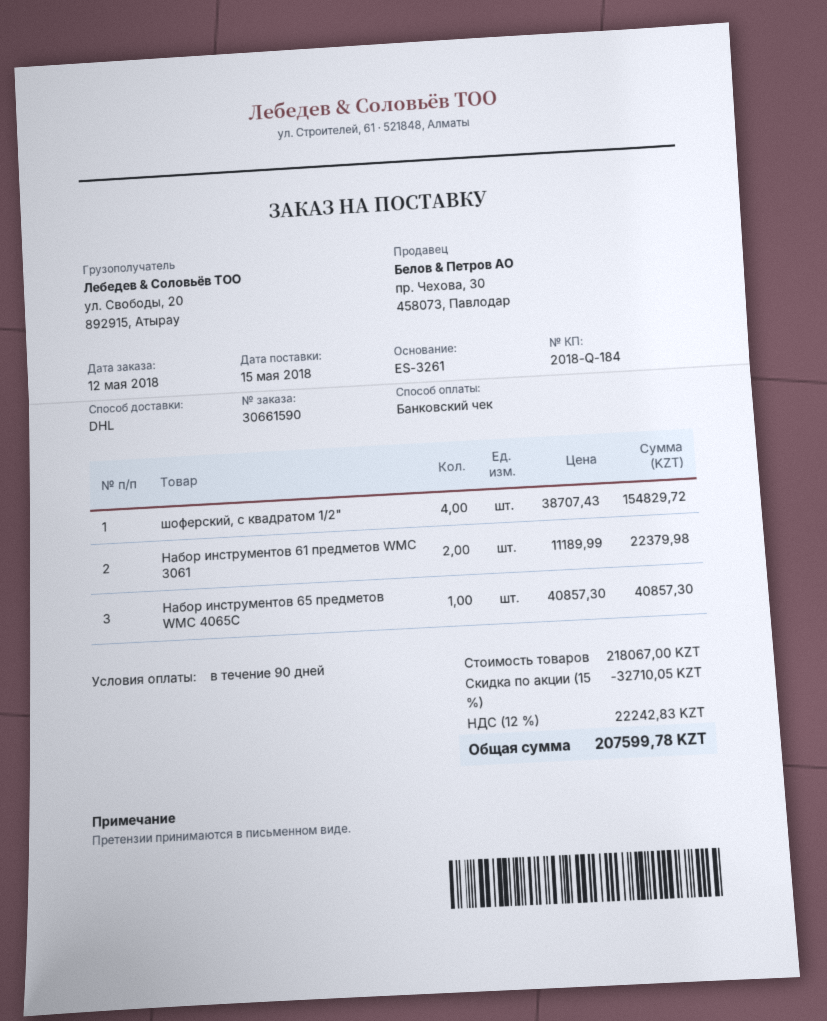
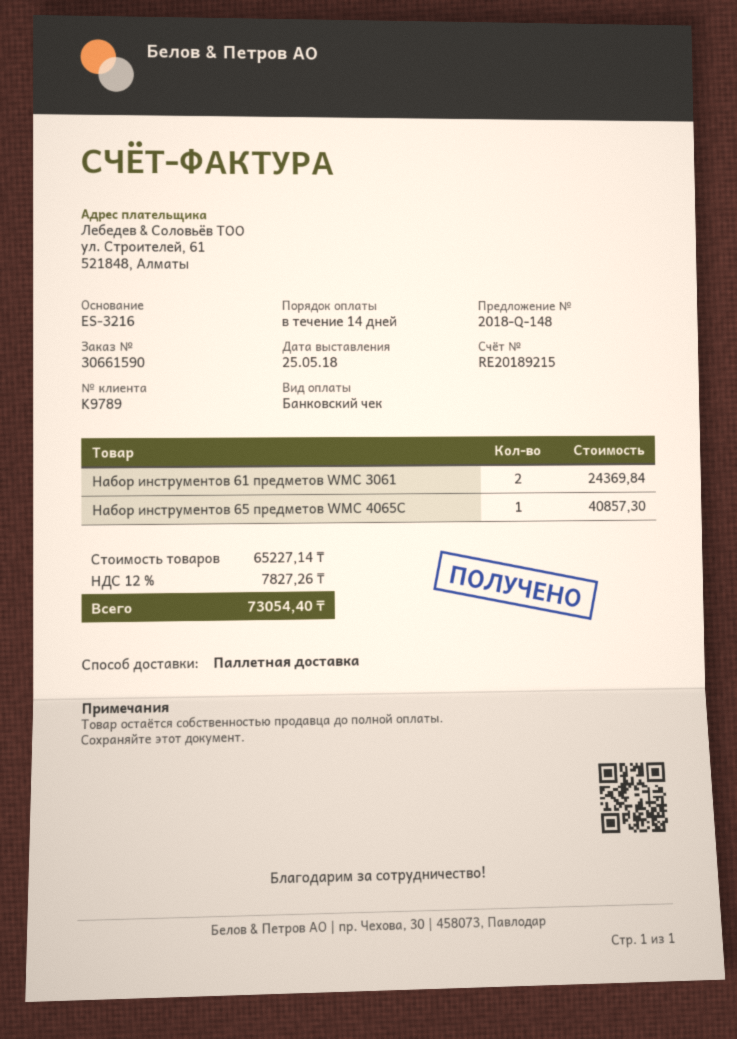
quote number: 2018-Q-184 -> 2018-Q-148
payment terms: 90 days -> 14 days
reference: ES-3261 -> ES-3216
shipping method: DHL -> pallet freight
шоферский, с квадратом 1/2": 4 for 154829.72 -> none
Набор инструментов 61 предметов WMC 3061: 2 for 22379.98 -> 2 for 24369.84
subtotal: 218067.00 -> 65227.14
discount: 15% = 32710.05 -> none
tax: 12% = 22242.83 -> 12% = 7827.26
total: 207599.78 -> 73054.40

